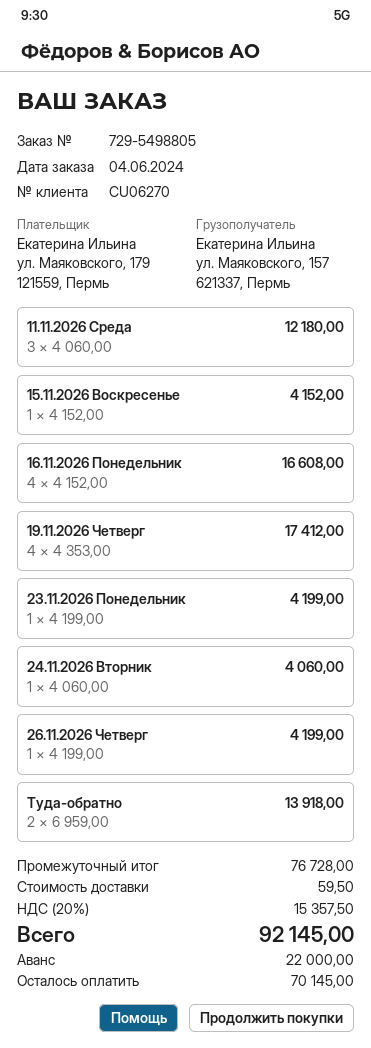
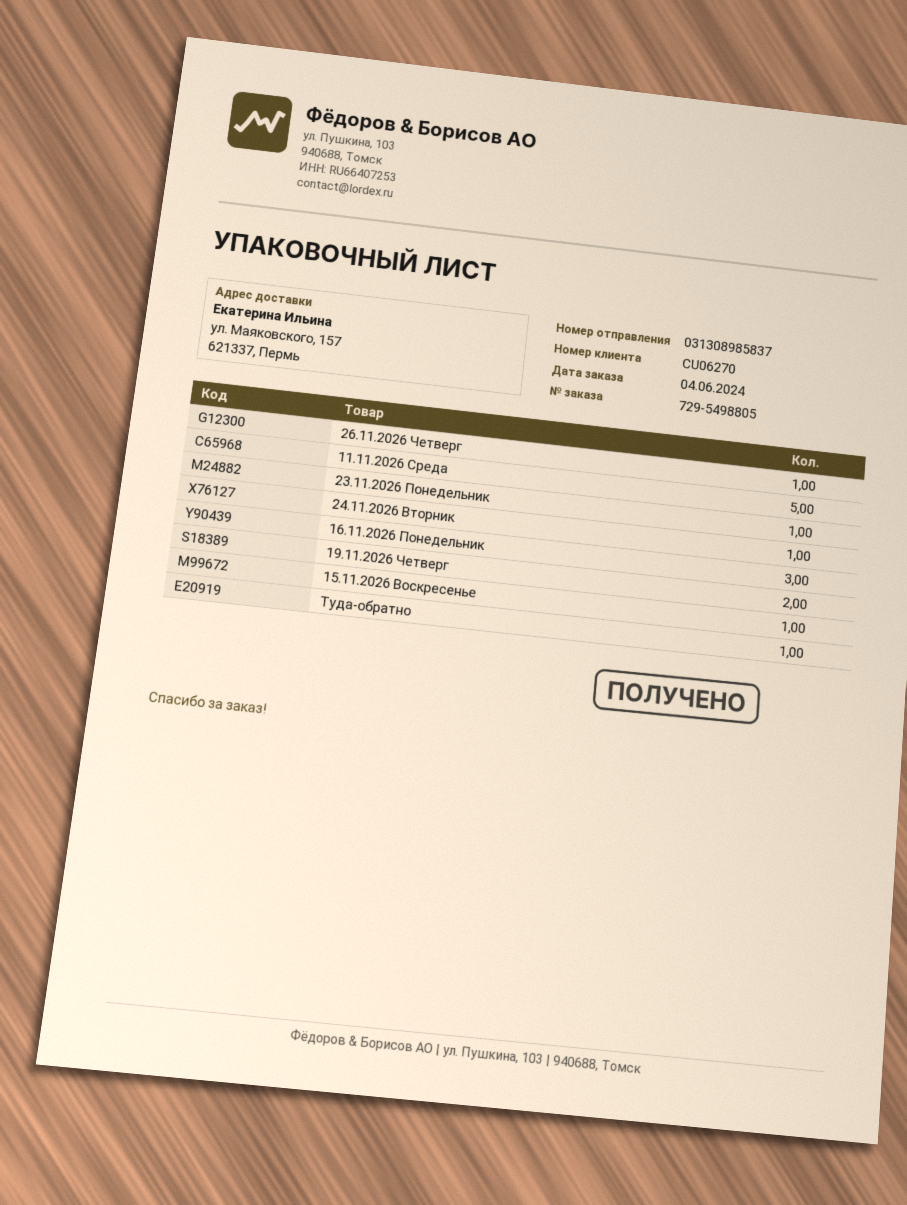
11.11.2026 Среда: 3 -> 5
16.11.2026 Понедельник: 4 -> 3
19.11.2026 Четверг: 4 -> 2
Туда-обратно: 2 -> 1

